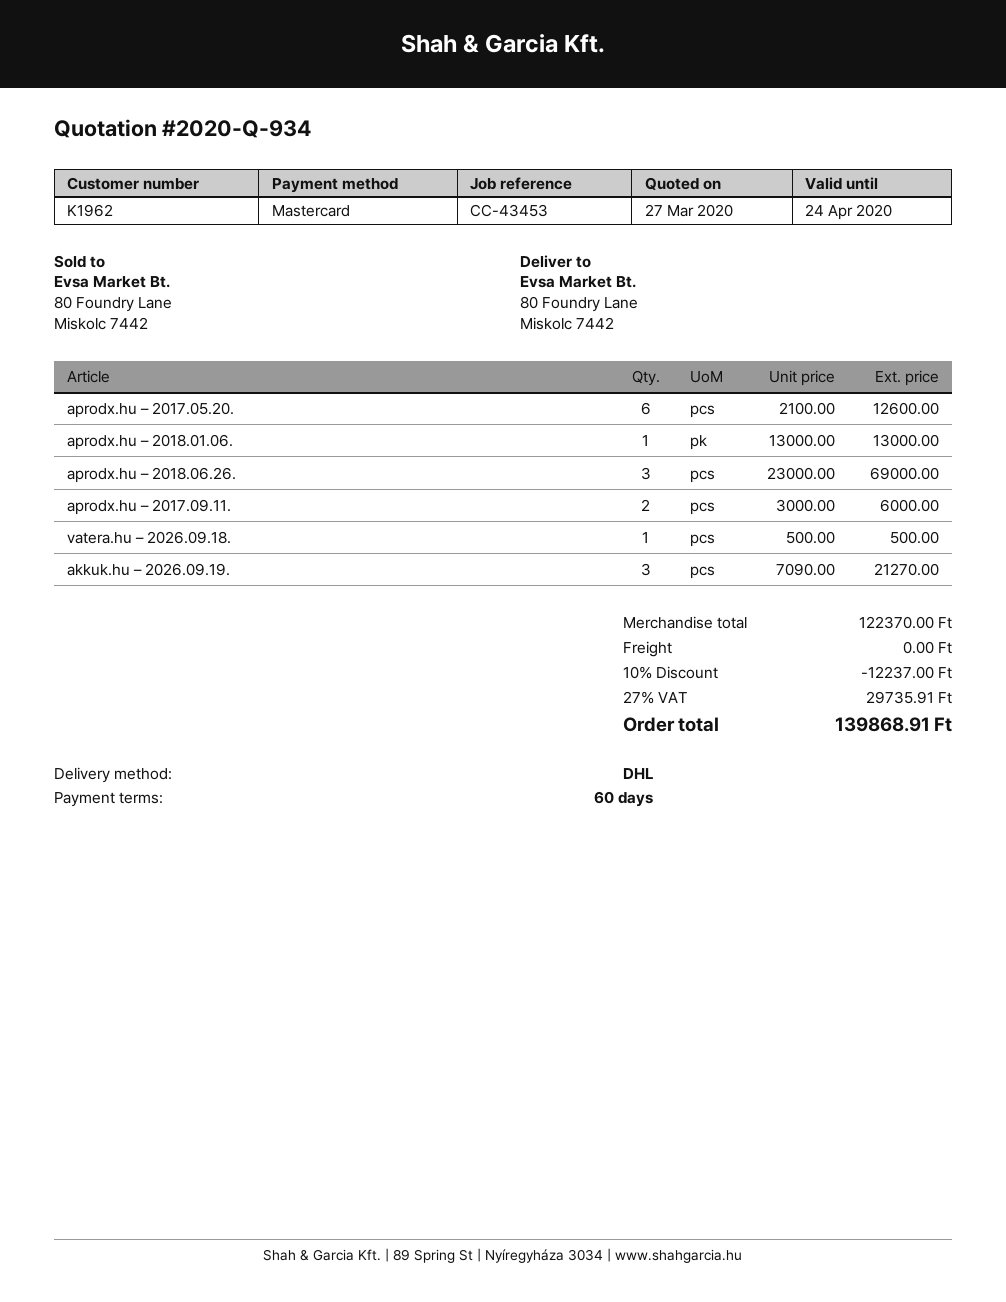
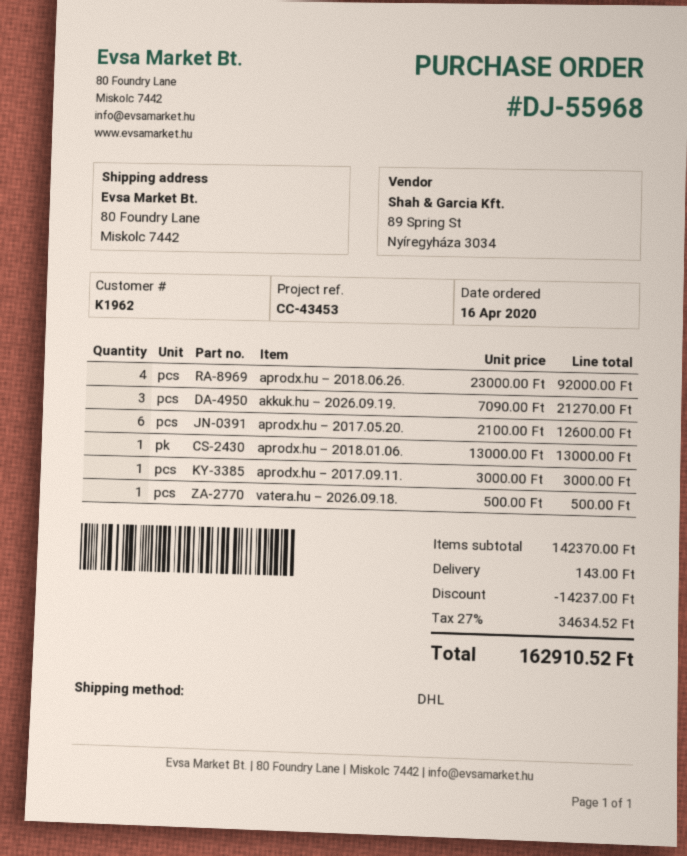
aprodx.hu – 2018.06.26.: 3 x 23000.00 = 69000.00 -> 4 x 23000.00 = 92000.00
aprodx.hu – 2017.09.11.: 2 x 3000.00 = 6000.00 -> 1 x 3000.00 = 3000.00
subtotal: 122370.00 -> 142370.00
discount: 12237.00 -> 14237.00
shipping: 0.00 -> 143.00
tax: 27% = 29735.91 -> 27% = 34634.52
total: 139868.91 -> 162910.52

